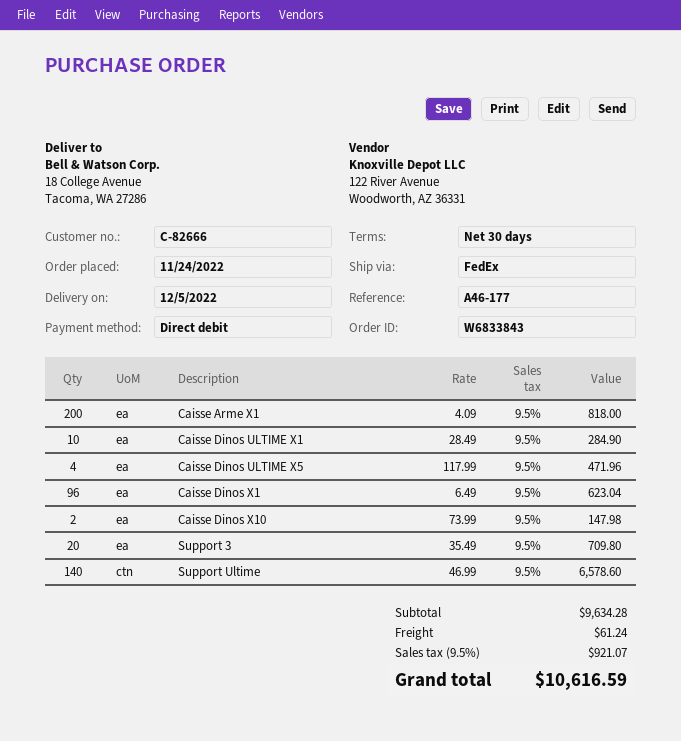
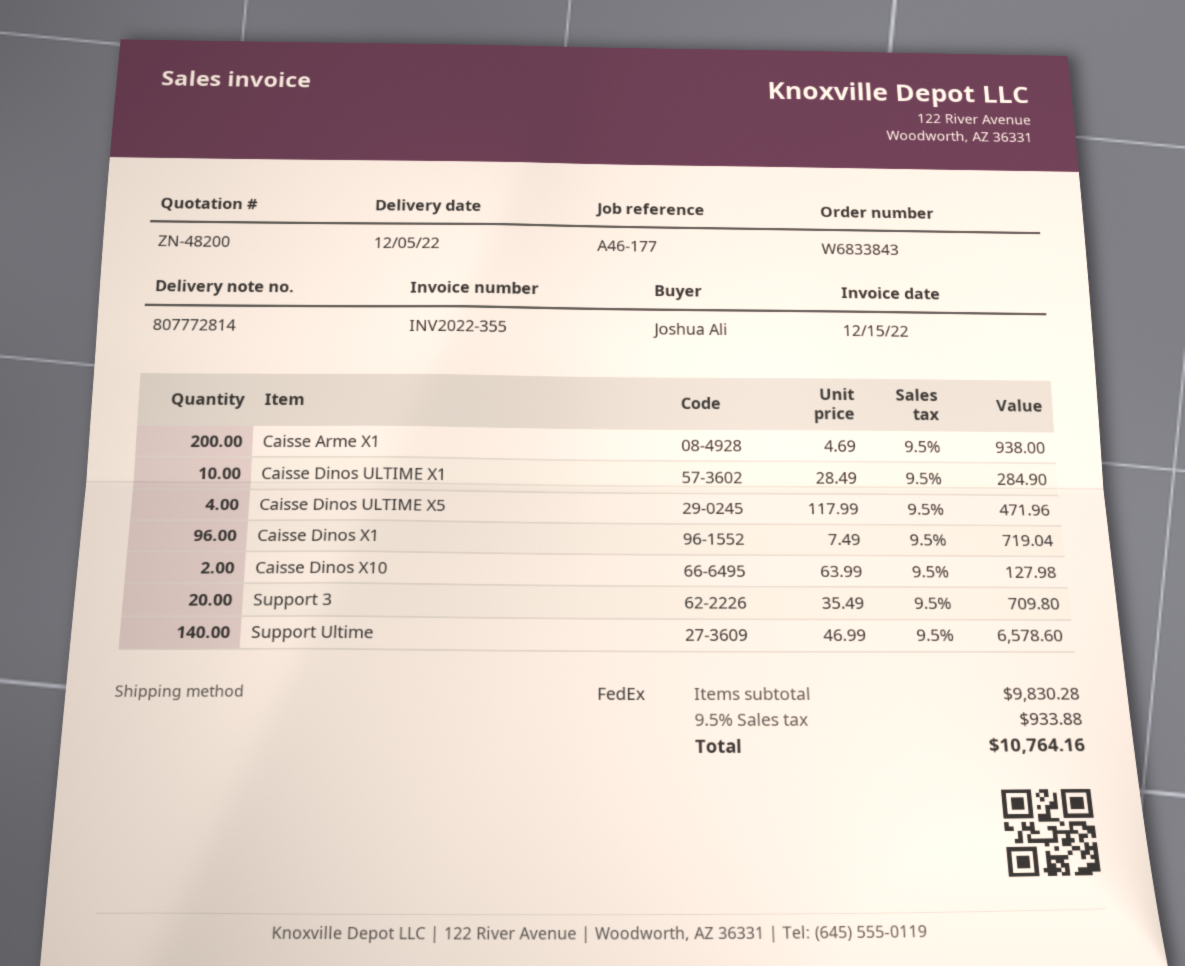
Caisse Arme X1: 200 x 4.09 = 818.00 -> 200 x 4.69 = 938.00
Caisse Dinos X1: 96 x 6.49 = 623.04 -> 96 x 7.49 = 719.04
Caisse Dinos X10: 2 x 73.99 = 147.98 -> 2 x 63.99 = 127.98
subtotal: 9634.28 -> 9830.28
shipping: 61.24 -> none
tax: 9.5% = 921.07 -> 9.5% = 933.88
total: 10616.59 -> 10764.16

